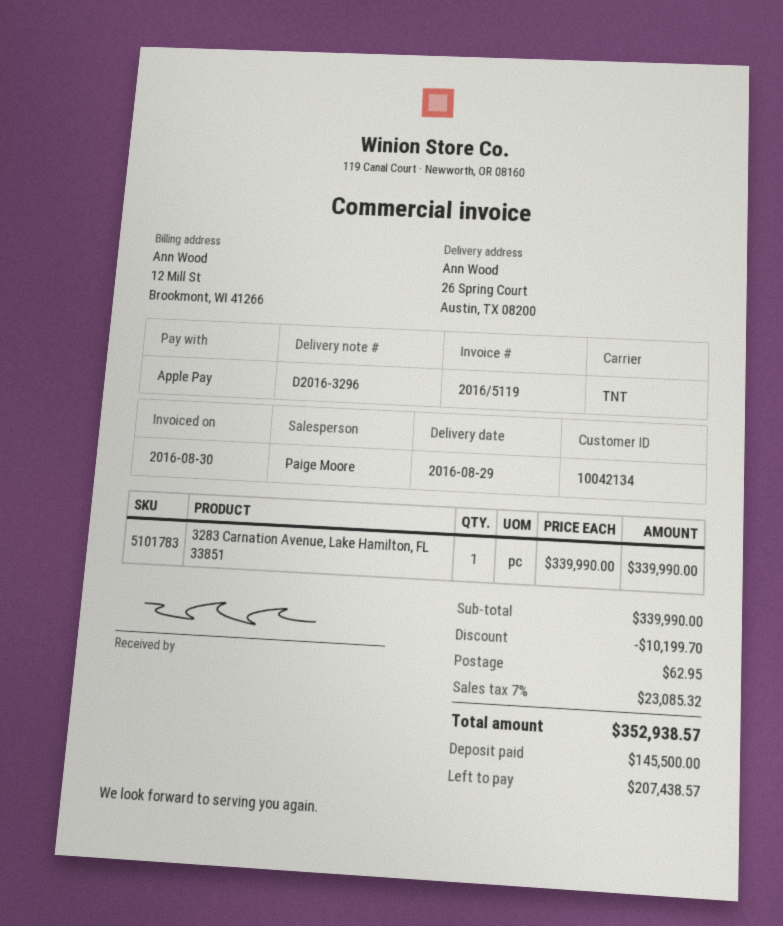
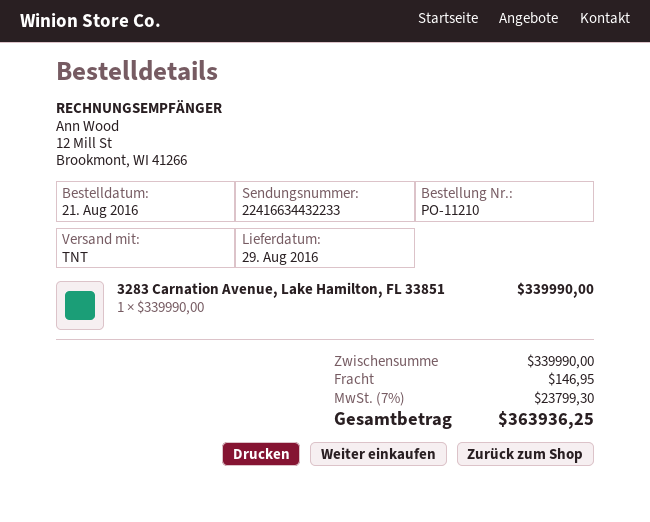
discount: 10199.70 -> none
shipping: 62.95 -> 146.95
tax: 7% = 23085.32 -> 7% = 23799.30
total: 352938.57 -> 363936.25

